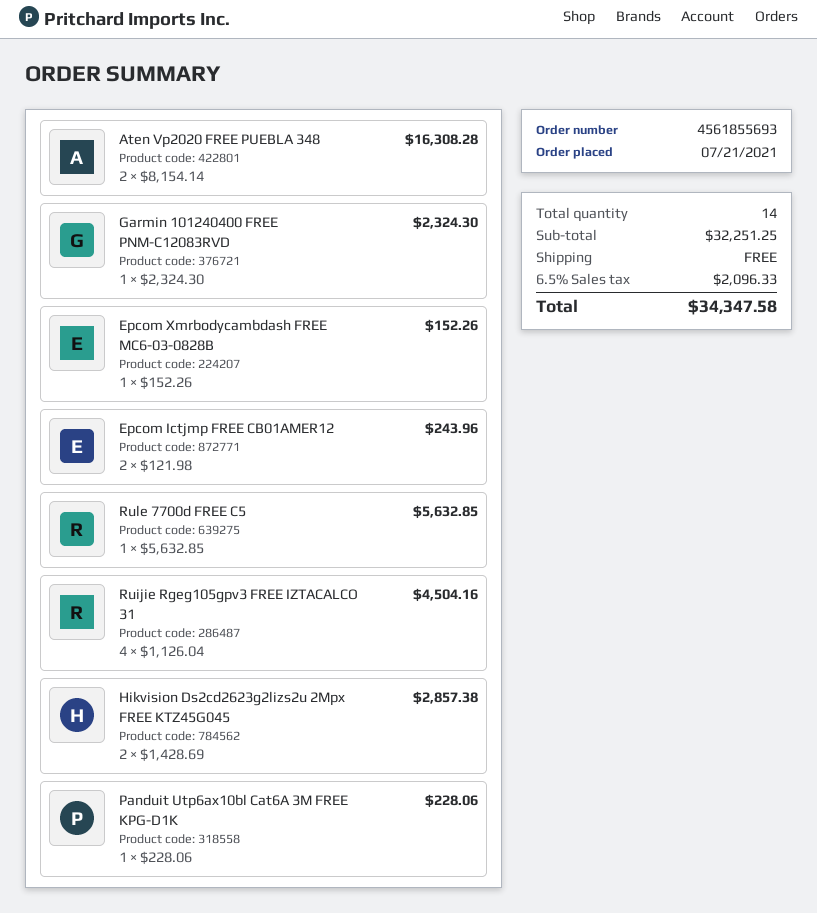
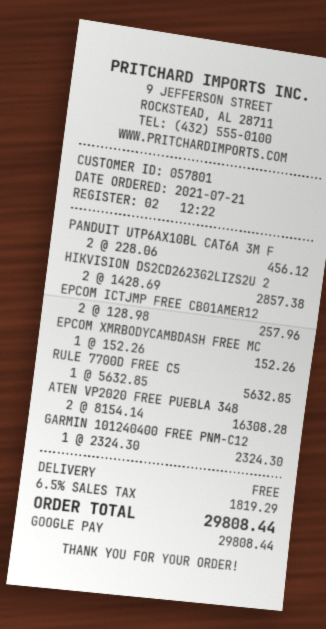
Epcom Ictjmp FREE CB01AMER12: 2 x 121.98 = 243.96 -> 2 x 128.98 = 257.96
Ruijie Rgeg105gpv3 FREE IZTACALCO 31: 4 x 1126.04 = 4504.16 -> none
Panduit Utp6ax10bl Cat6A 3M FREE KPG-D1K: 1 x 228.06 = 228.06 -> 2 x 228.06 = 456.12
tax: 6.5% = 2096.33 -> 6.5% = 1819.29
total: 34347.58 -> 29808.44

